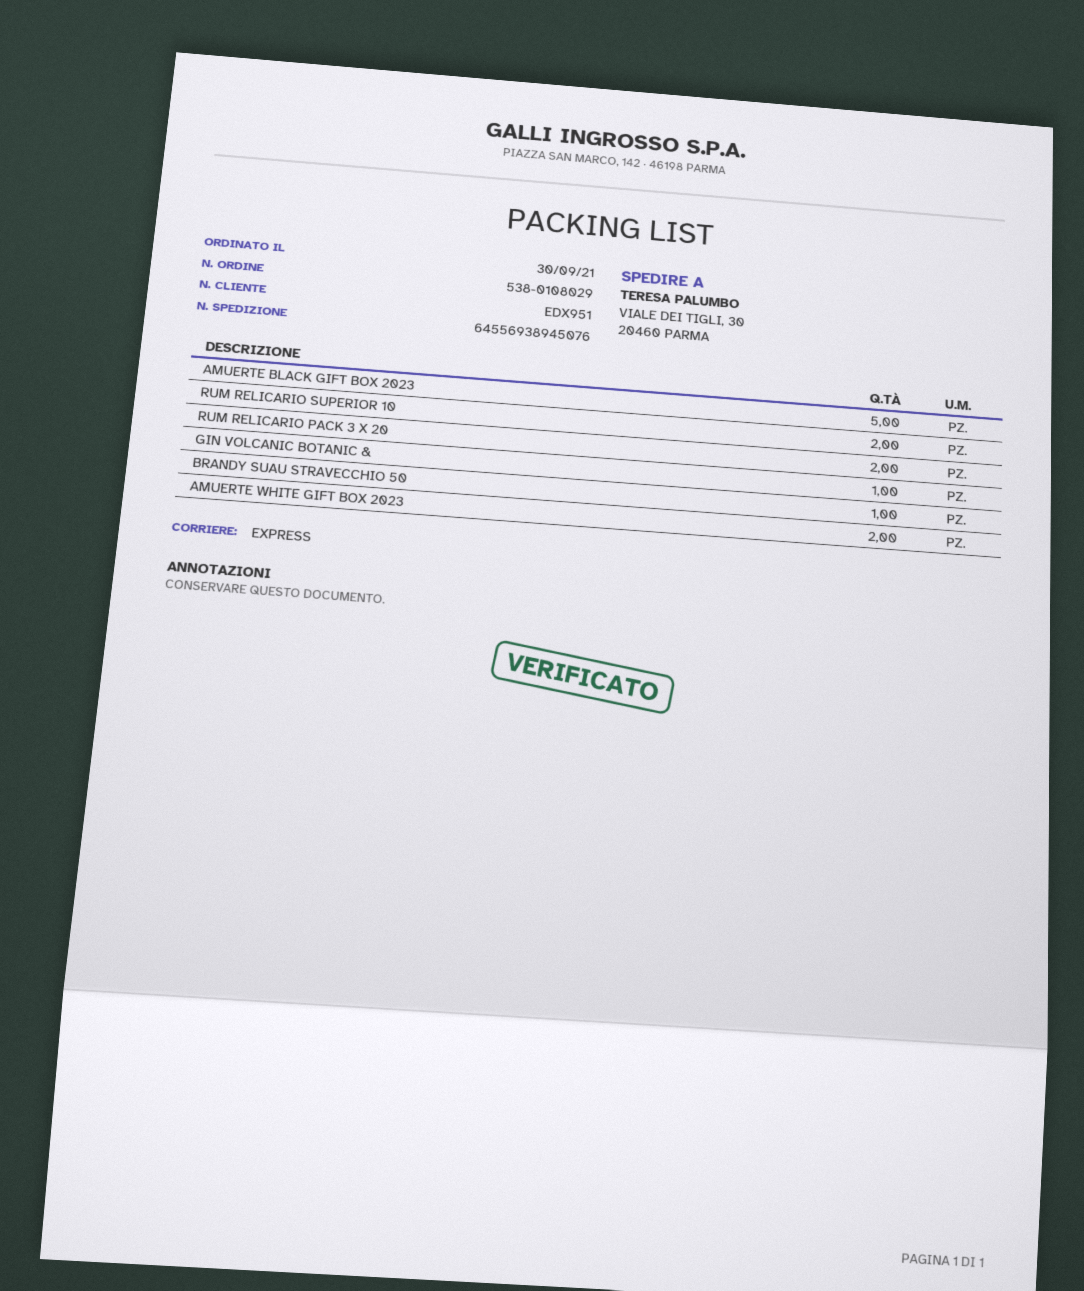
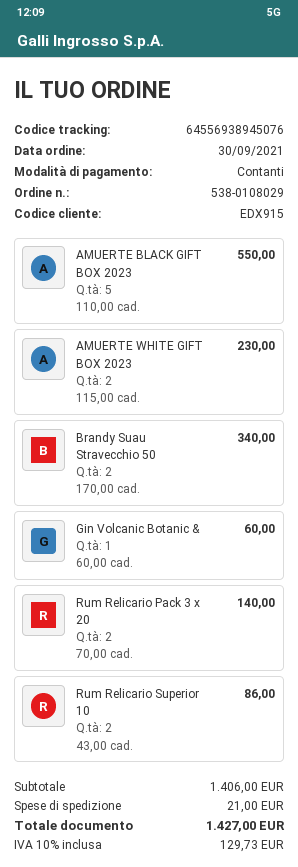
customer number: EDX951 -> EDX915
BRANDY SUAU STRAVECCHIO 50: 1 -> 2

